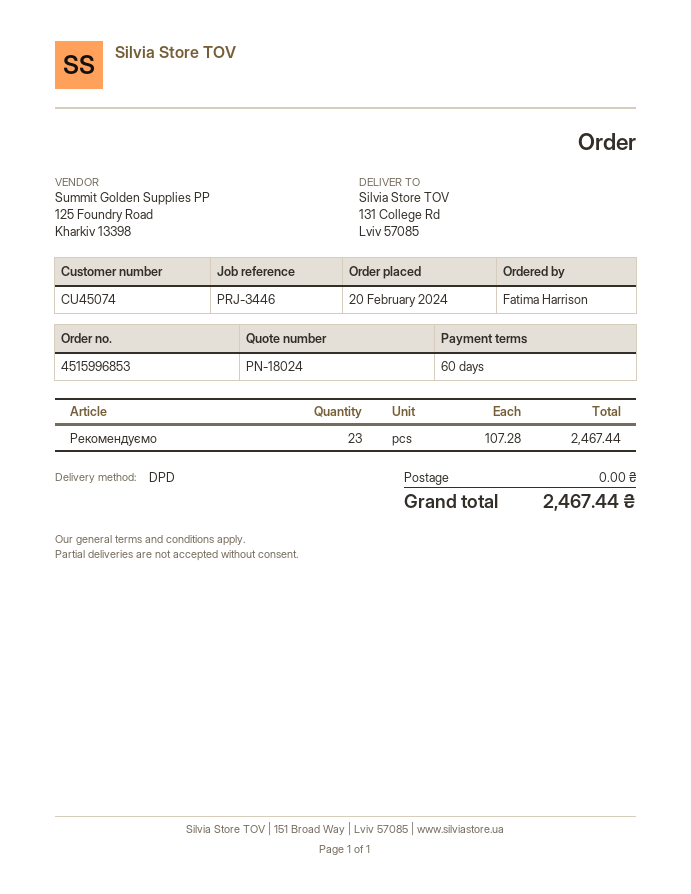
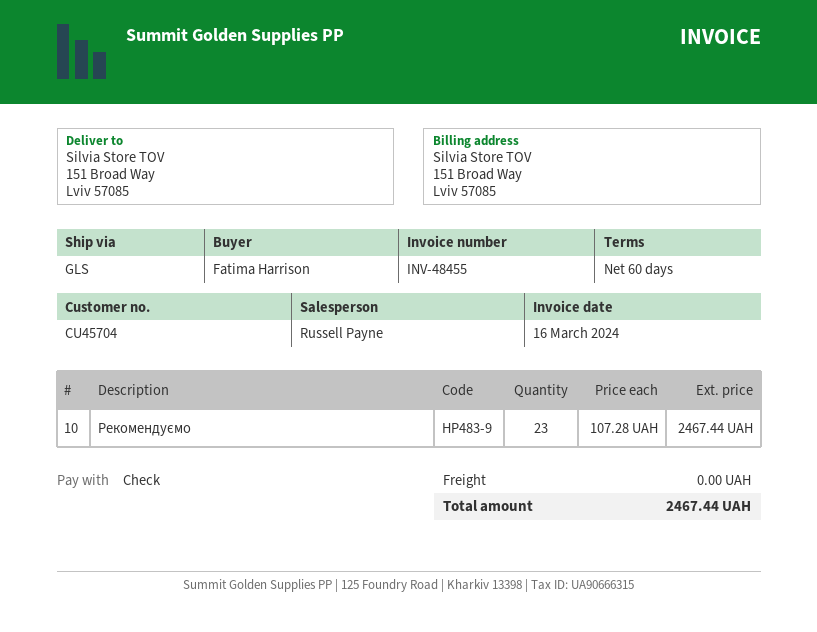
customer number: CU45074 -> CU45704
shipping method: DPD -> GLS
ship to: 131 College Rd, Lviv 57085 -> 151 Broad Way, Lviv 57085

